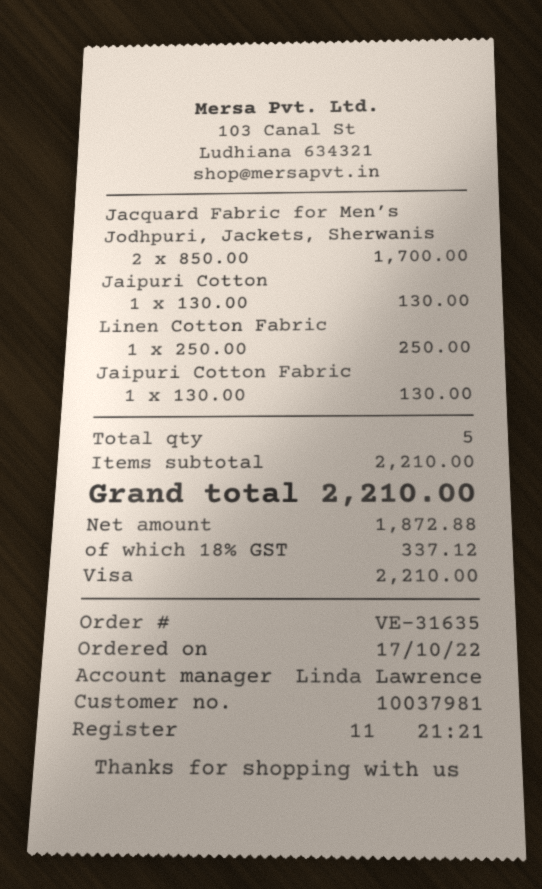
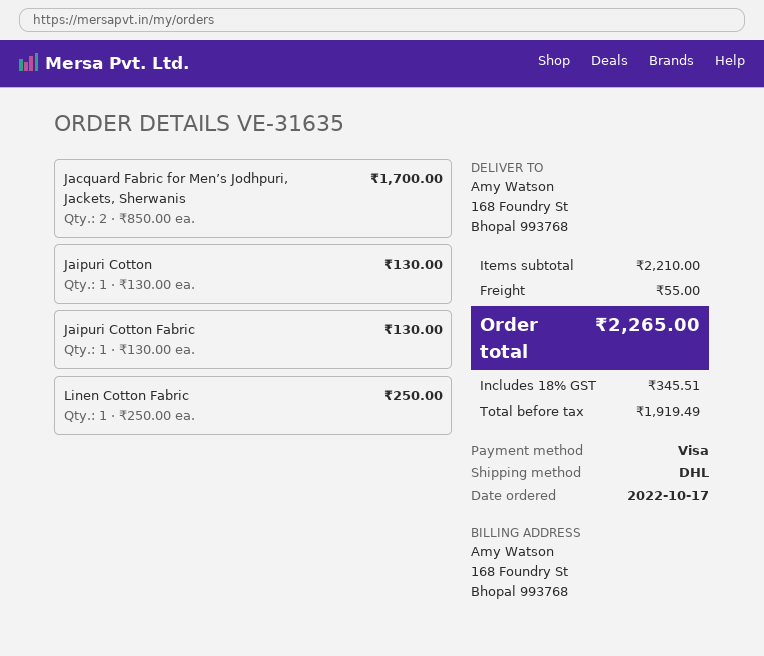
shipping: none -> 55.00
net: 1872.88 -> 1919.49
tax: 18% = 337.12 -> 18% = 345.51
total: 2210.00 -> 2265.00

